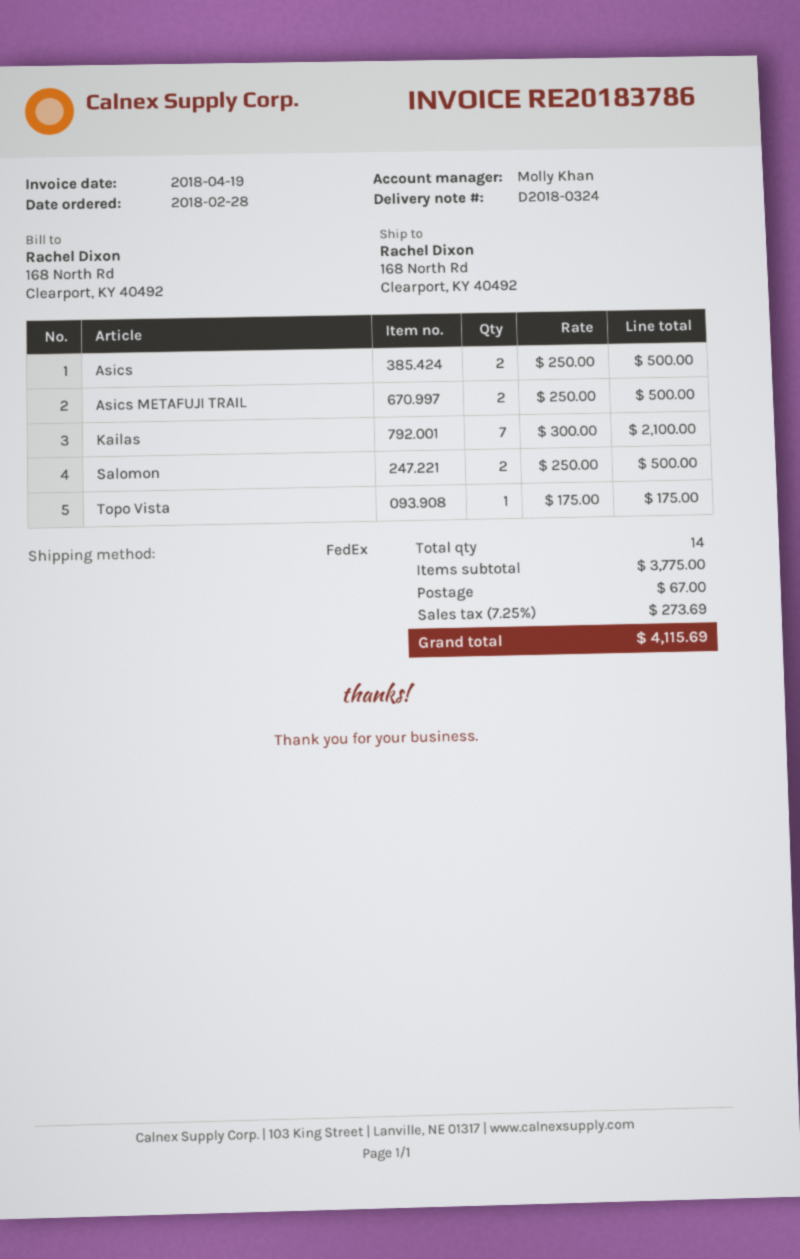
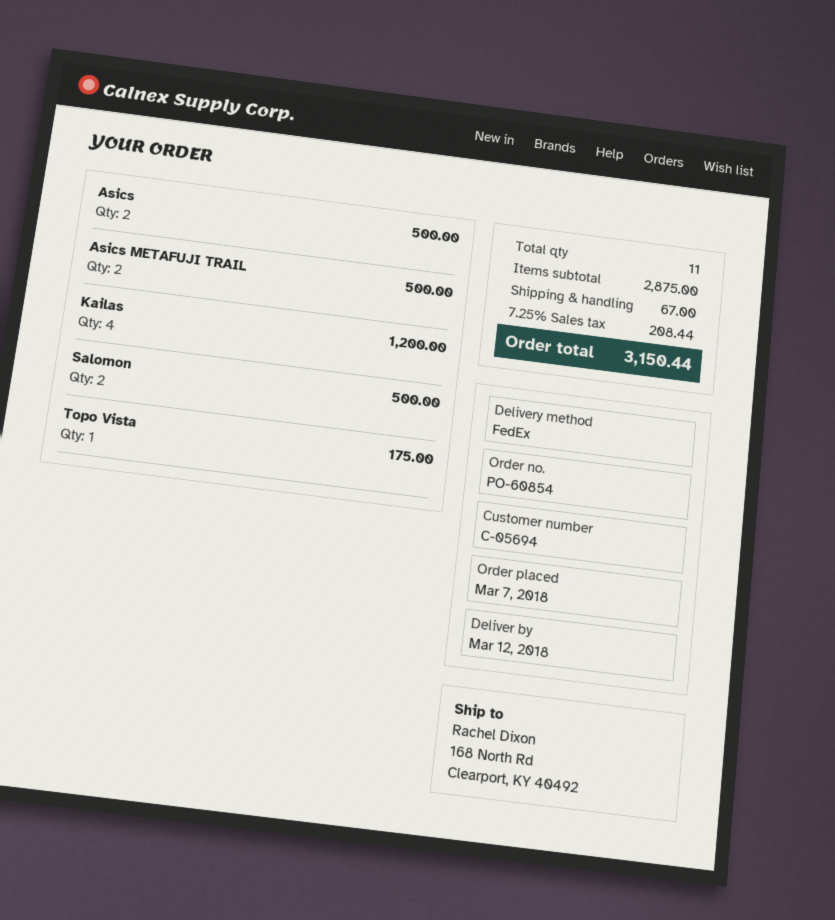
order date: 2018-02-28 -> 2018-03-07
Kailas: 7 for 2100.00 -> 4 for 1200.00
total quantity: 14 -> 11
subtotal: 3775.00 -> 2875.00
tax: 7.25% = 273.69 -> 7.25% = 208.44
total: 4115.69 -> 3150.44

